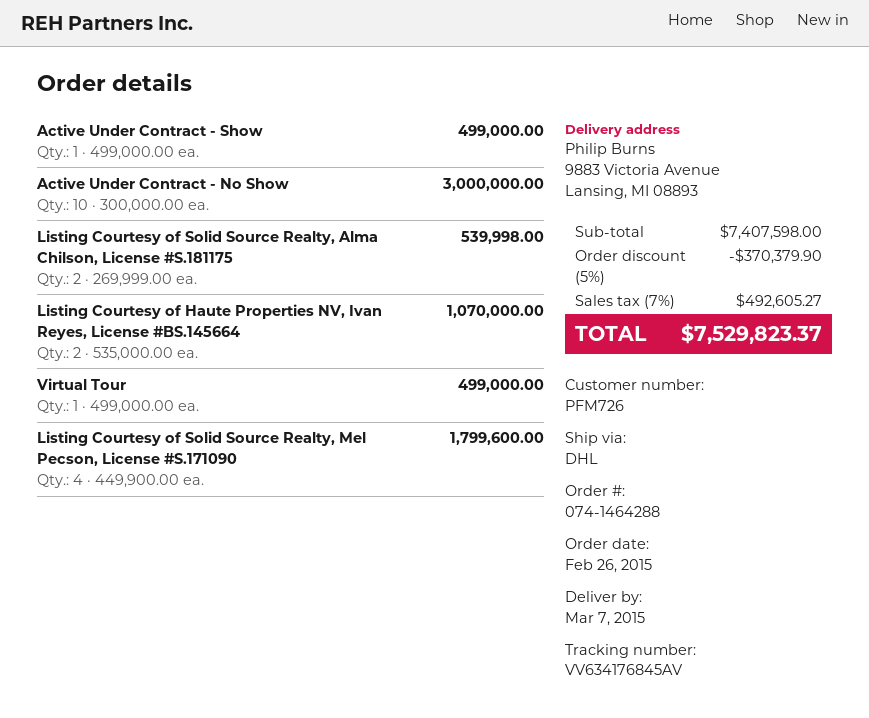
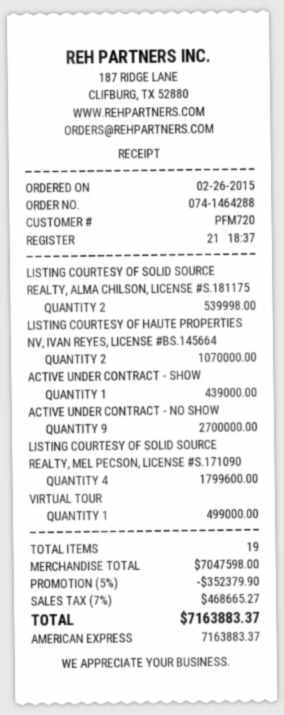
customer number: PFM726 -> PFM720
Active Under Contract - Show: 1 for 499000.00 -> 1 for 439000.00
Active Under Contract - No Show: 10 for 3000000.00 -> 9 for 2700000.00
subtotal: 7407598.00 -> 7047598.00
discount: 5% = 370379.90 -> 5% = 352379.90
tax: 7% = 492605.27 -> 7% = 468665.27
total: 7529823.37 -> 7163883.37

